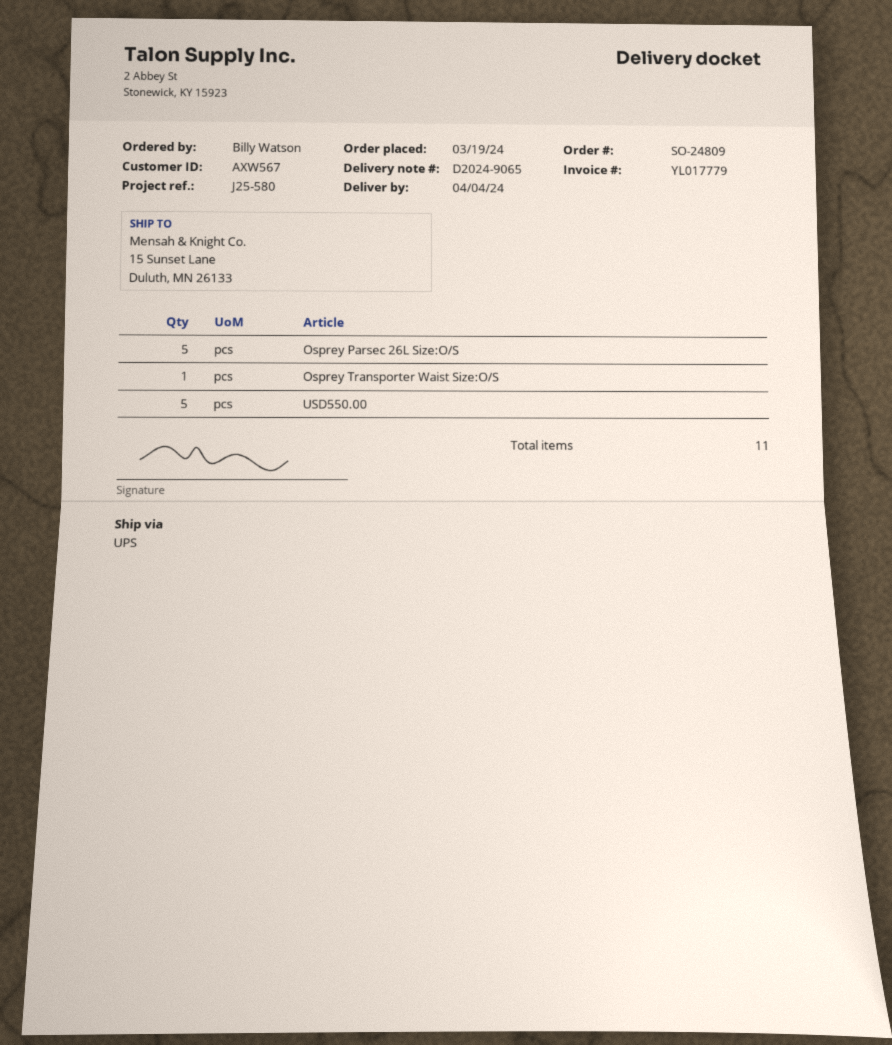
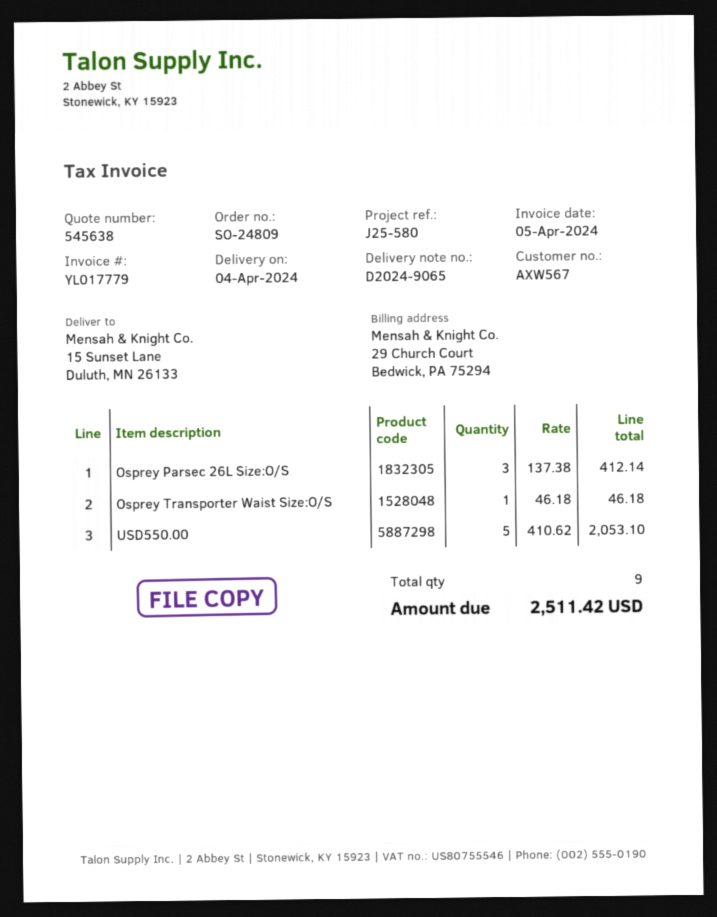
Osprey Parsec 26L Size:O/S: 5 -> 3
total quantity: 11 -> 9

